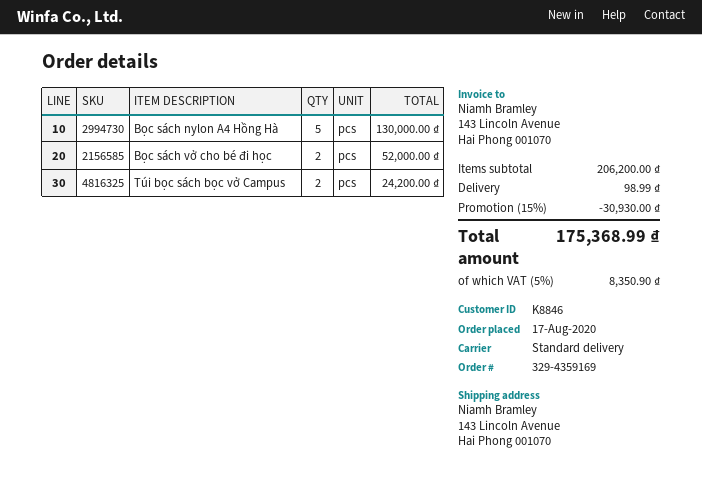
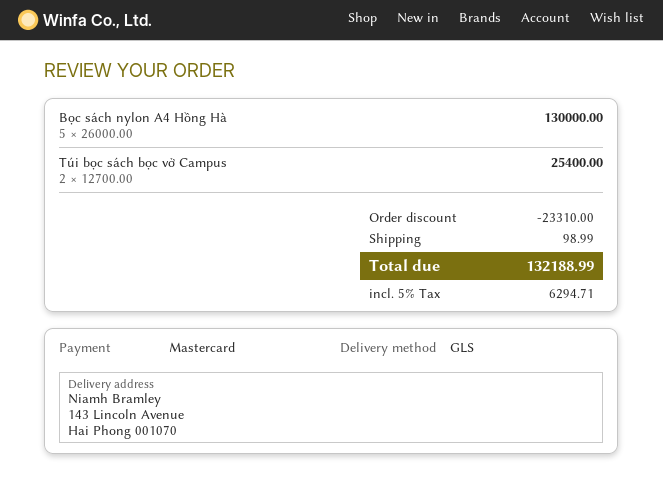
shipping method: standard -> GLS
Bọc sách vở cho bé đi học: 2 for 52000.00 -> none
Túi bọc sách bọc vở Campus: 2 for 24200.00 -> 2 for 25400.00
discount: 30930.00 -> 23310.00
tax: 5% = 8350.90 -> 5% = 6294.71
total: 175368.99 -> 132188.99

